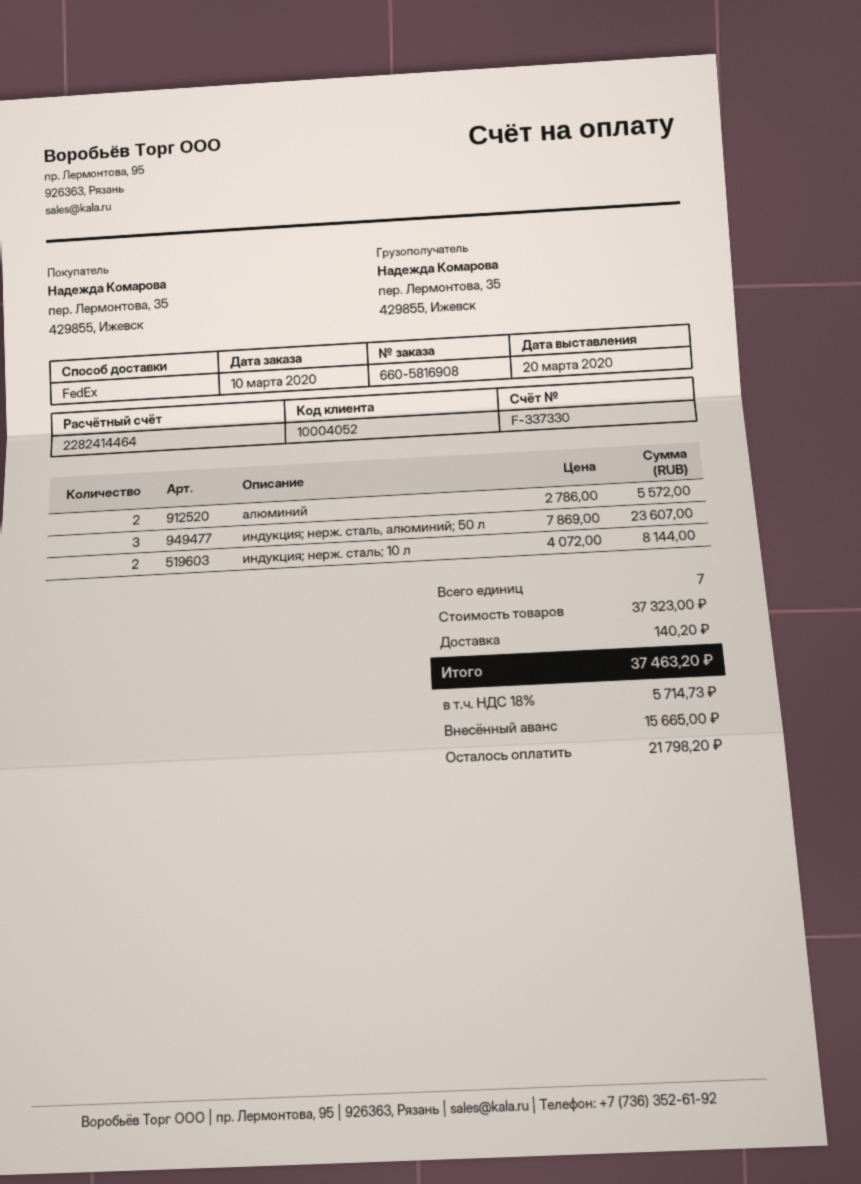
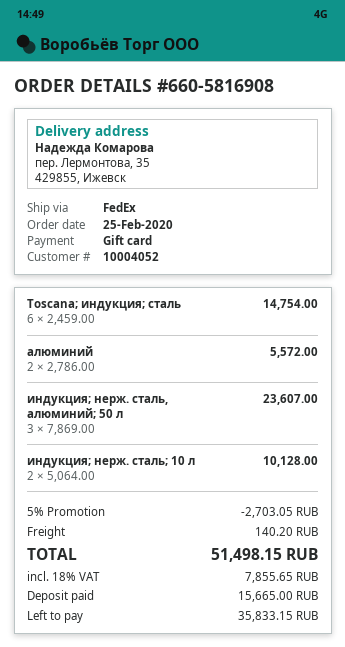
order date: 2020-03-10 -> 2020-02-25
индукция; нерж. сталь; 10 л: 2 x 4072.00 = 8144.00 -> 2 x 5064.00 = 10128.00
Toscana; индукция; сталь: none -> 6 x 2459.00 = 14754.00
discount: none -> 5% = 2703.05
tax: 18% = 5714.73 -> 18% = 7855.65
total: 37463.20 -> 51498.15
balance: 21798.20 -> 35833.15

